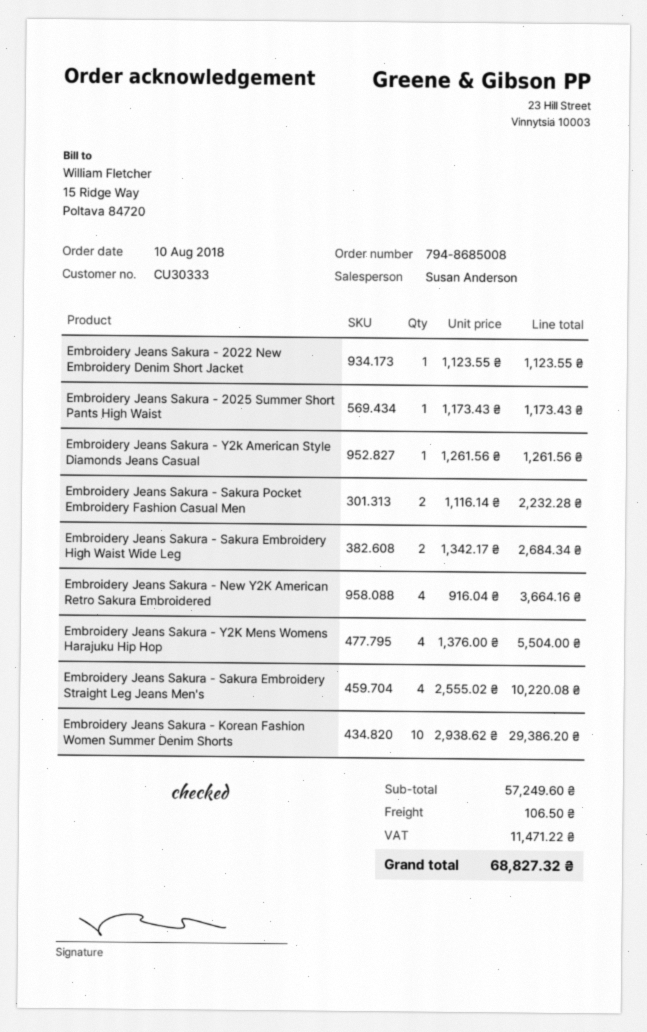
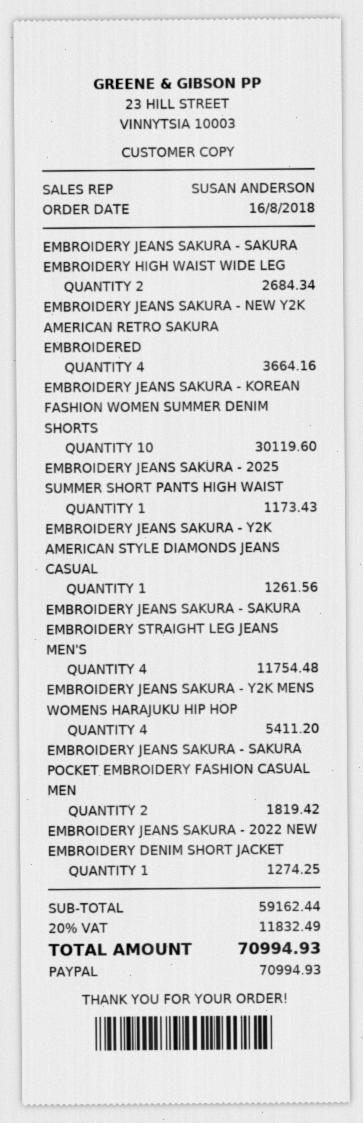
order date: 2018-08-10 -> 2018-08-16
Embroidery Jeans Sakura - 2022 New Embroidery Denim Short Jacket: 1 for 1123.55 -> 1 for 1274.25
Embroidery Jeans Sakura - Sakura Pocket Embroidery Fashion Casual Men: 2 for 2232.28 -> 2 for 1819.42
Embroidery Jeans Sakura - Y2K Mens Womens Harajuku Hip Hop: 4 for 5504.00 -> 4 for 5411.20
Embroidery Jeans Sakura - Sakura Embroidery Straight Leg Jeans Men's: 4 for 10220.08 -> 4 for 11754.48
Embroidery Jeans Sakura - Korean Fashion Women Summer Denim Shorts: 10 for 29386.20 -> 10 for 30119.60
subtotal: 57249.60 -> 59162.44
shipping: 106.50 -> none
tax: 11471.22 -> 11832.49
total: 68827.32 -> 70994.93

